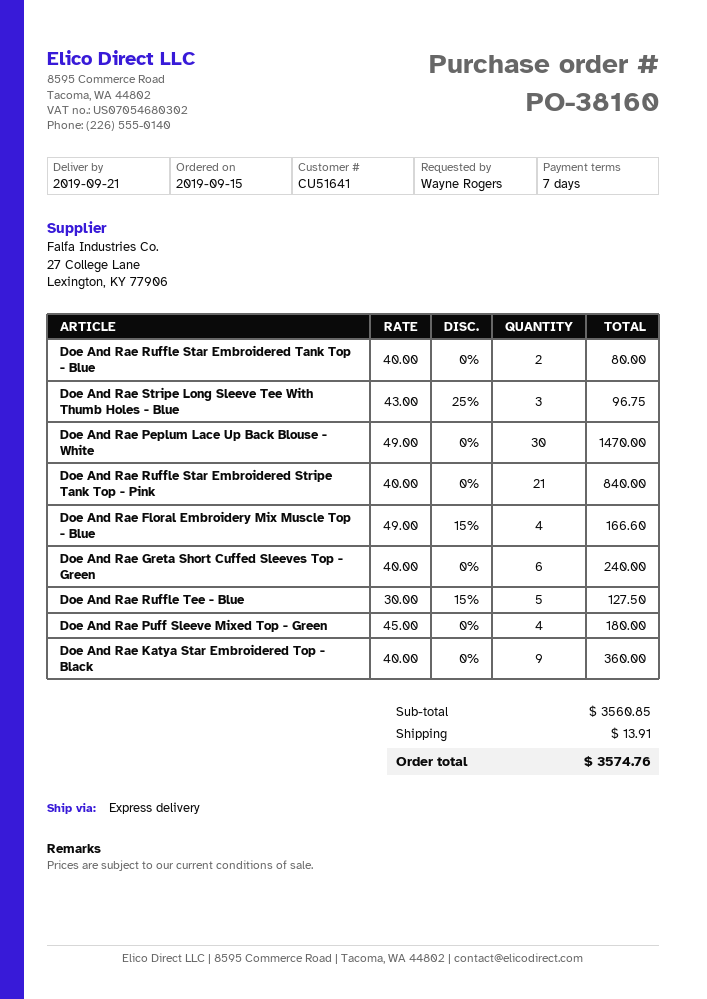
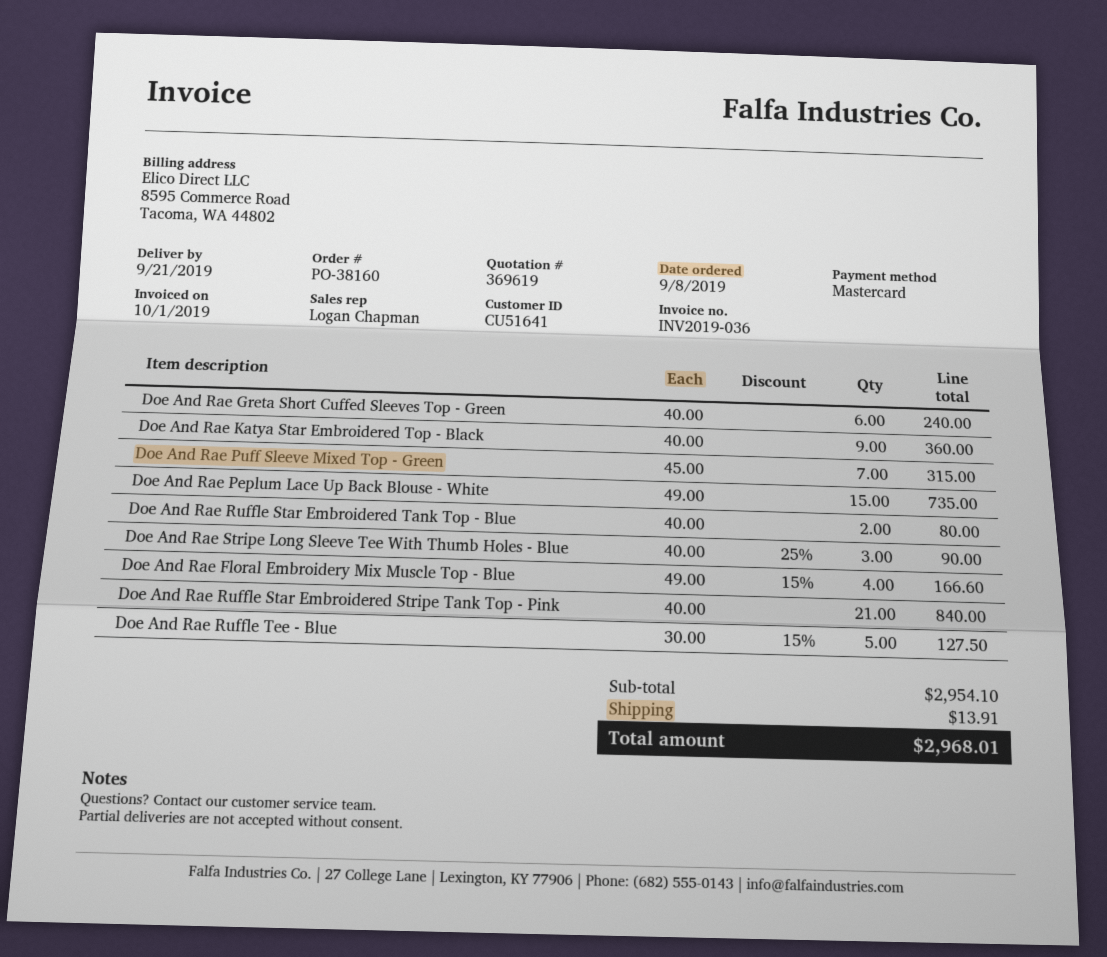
order date: 2019-09-15 -> 2019-09-08
Doe And Rae Stripe Long Sleeve Tee With Thumb Holes - Blue: 3 x 43.00 - 25% = 96.75 -> 3 x 40.00 - 25% = 90.00
Doe And Rae Peplum Lace Up Back Blouse - White: 30 x 49.00 = 1470.00 -> 15 x 49.00 = 735.00
Doe And Rae Puff Sleeve Mixed Top - Green: 4 x 45.00 = 180.00 -> 7 x 45.00 = 315.00
subtotal: 3560.85 -> 2954.10
total: 3574.76 -> 2968.01

